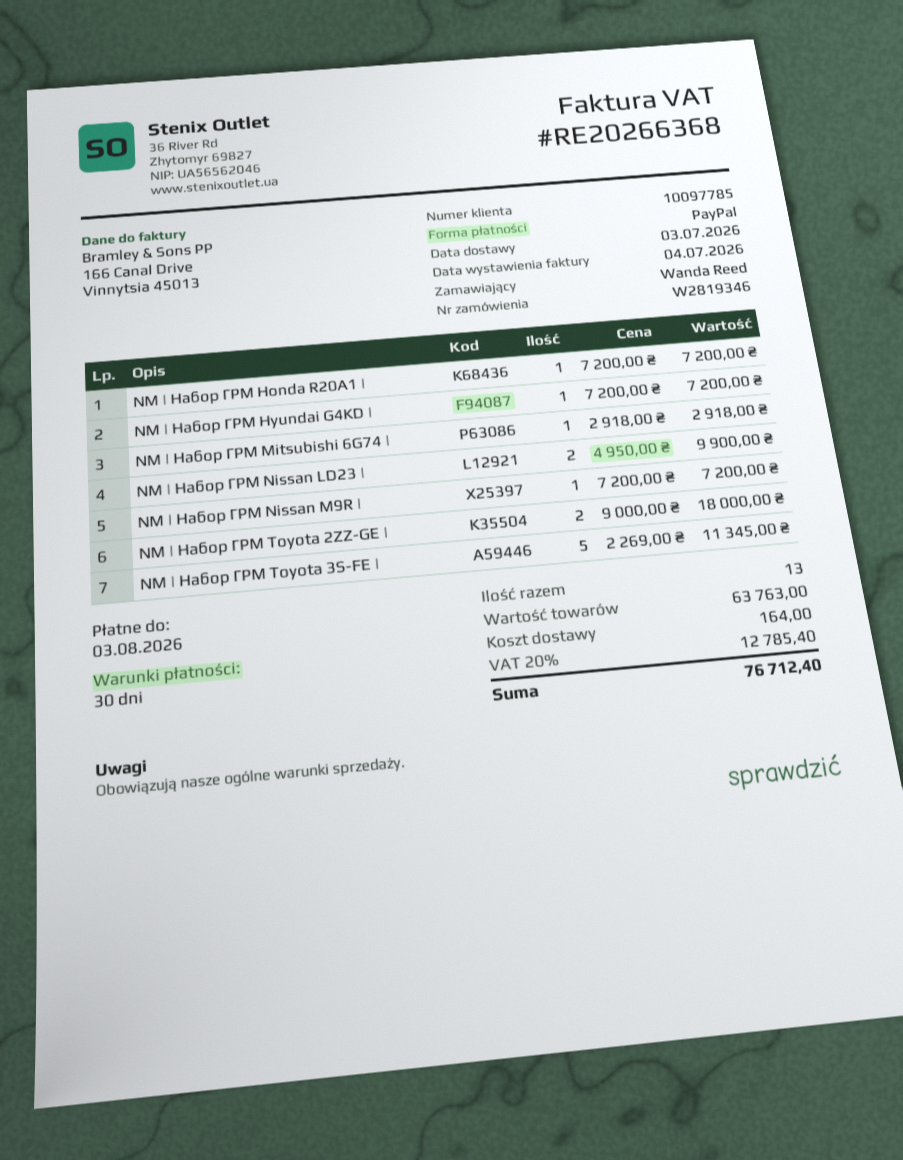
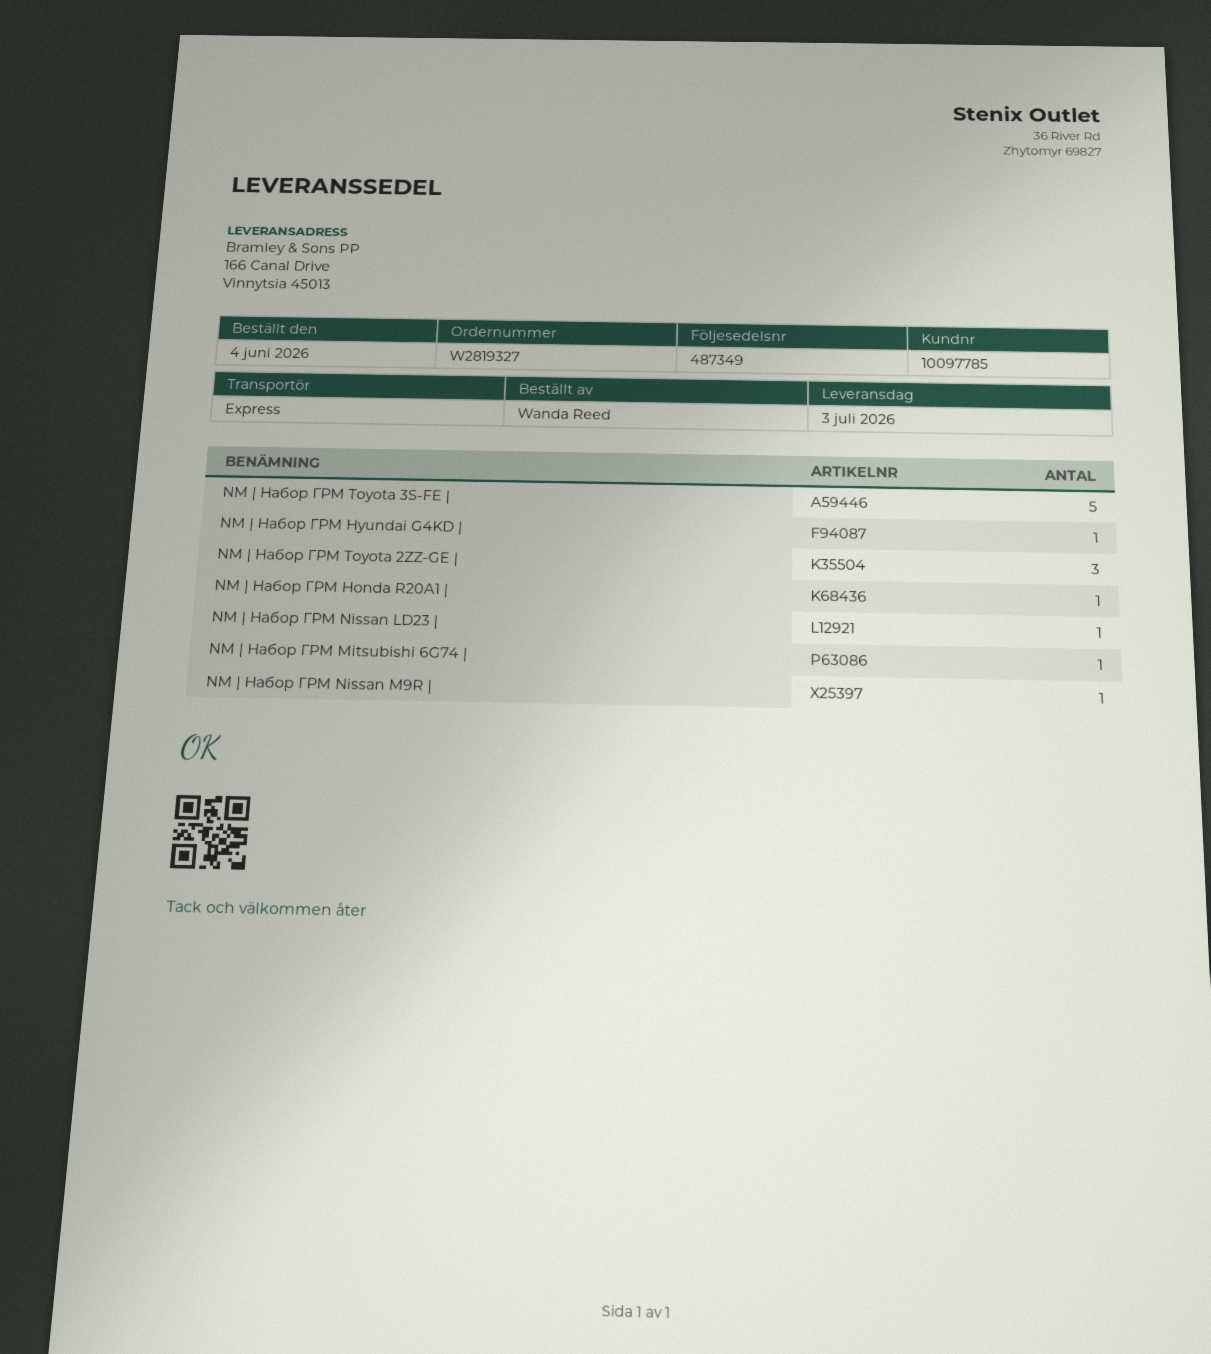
order number: W2819346 -> W2819327
NM | Набор ГРМ Nissan LD23 |: 2 -> 1
NM | Набор ГРМ Toyota 2ZZ-GE |: 2 -> 3

